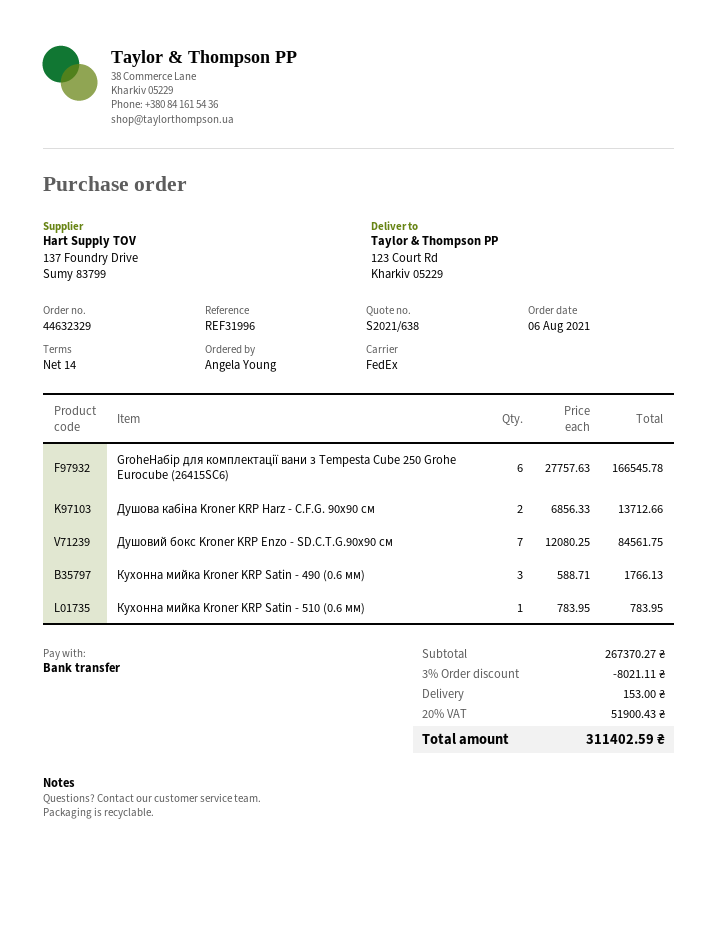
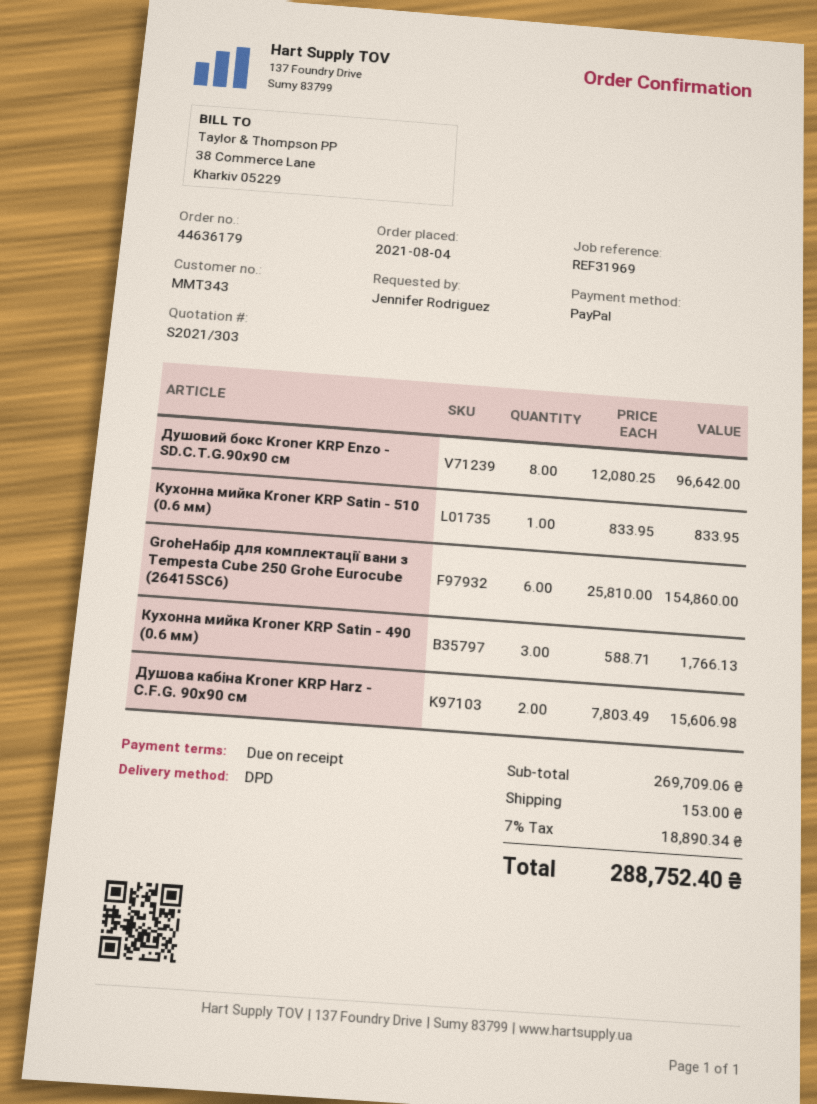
quote number: S2021/638 -> S2021/303
order number: 44632329 -> 44636179
order date: 2021-08-06 -> 2021-08-04
payment terms: 14 days -> on receipt
reference: REF31996 -> REF31969
ordered by: Angela Young -> Jennifer Rodriguez
payment method: bank transfer -> PayPal
shipping method: FedEx -> DPD
GroheНабір для комплектації вани з Tempesta Cube 250 Grohe Eurocube (26415SC6): 6 x 27757.63 = 166545.78 -> 6 x 25810.00 = 154860.00
Душова кабіна Kroner KRP Harz - C.F.G. 90x90 см: 2 x 6856.33 = 13712.66 -> 2 x 7803.49 = 15606.98
Душовий бокс Kroner KRP Enzo - SD.C.T.G.90x90 см: 7 x 12080.25 = 84561.75 -> 8 x 12080.25 = 96642.00
Кухонна мийка Kroner KRP Satin - 510 (0.6 мм): 1 x 783.95 = 783.95 -> 1 x 833.95 = 833.95
subtotal: 267370.27 -> 269709.06
discount: 3% = 8021.11 -> none
tax: 20% = 51900.43 -> 7% = 18890.34
total: 311402.59 -> 288752.40

